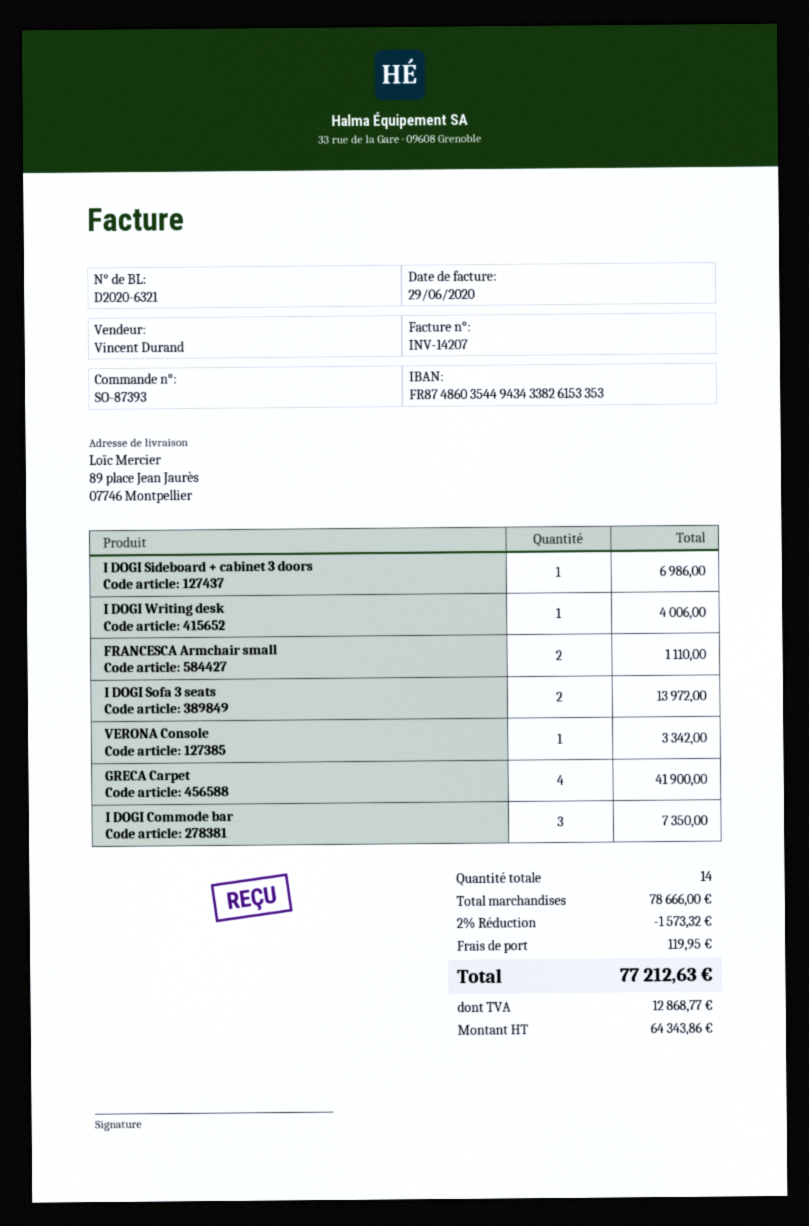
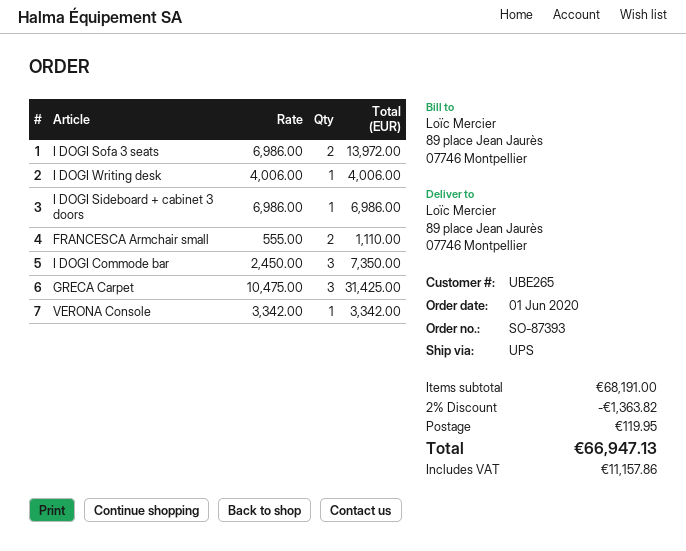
GRECA Carpet: 4 for 41900.00 -> 3 for 31425.00
subtotal: 78666.00 -> 68191.00
discount: 2% = 1573.32 -> 2% = 1363.82
tax: 12868.77 -> 11157.86
total: 77212.63 -> 66947.13

